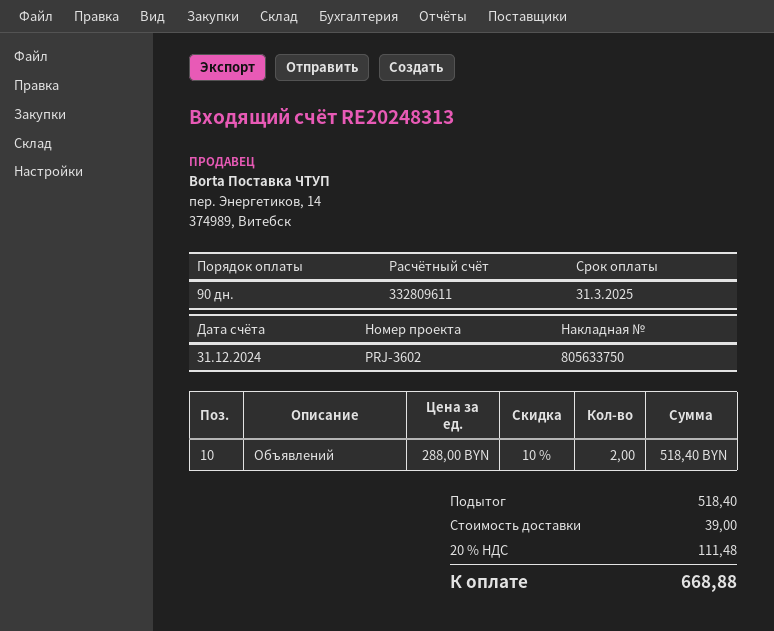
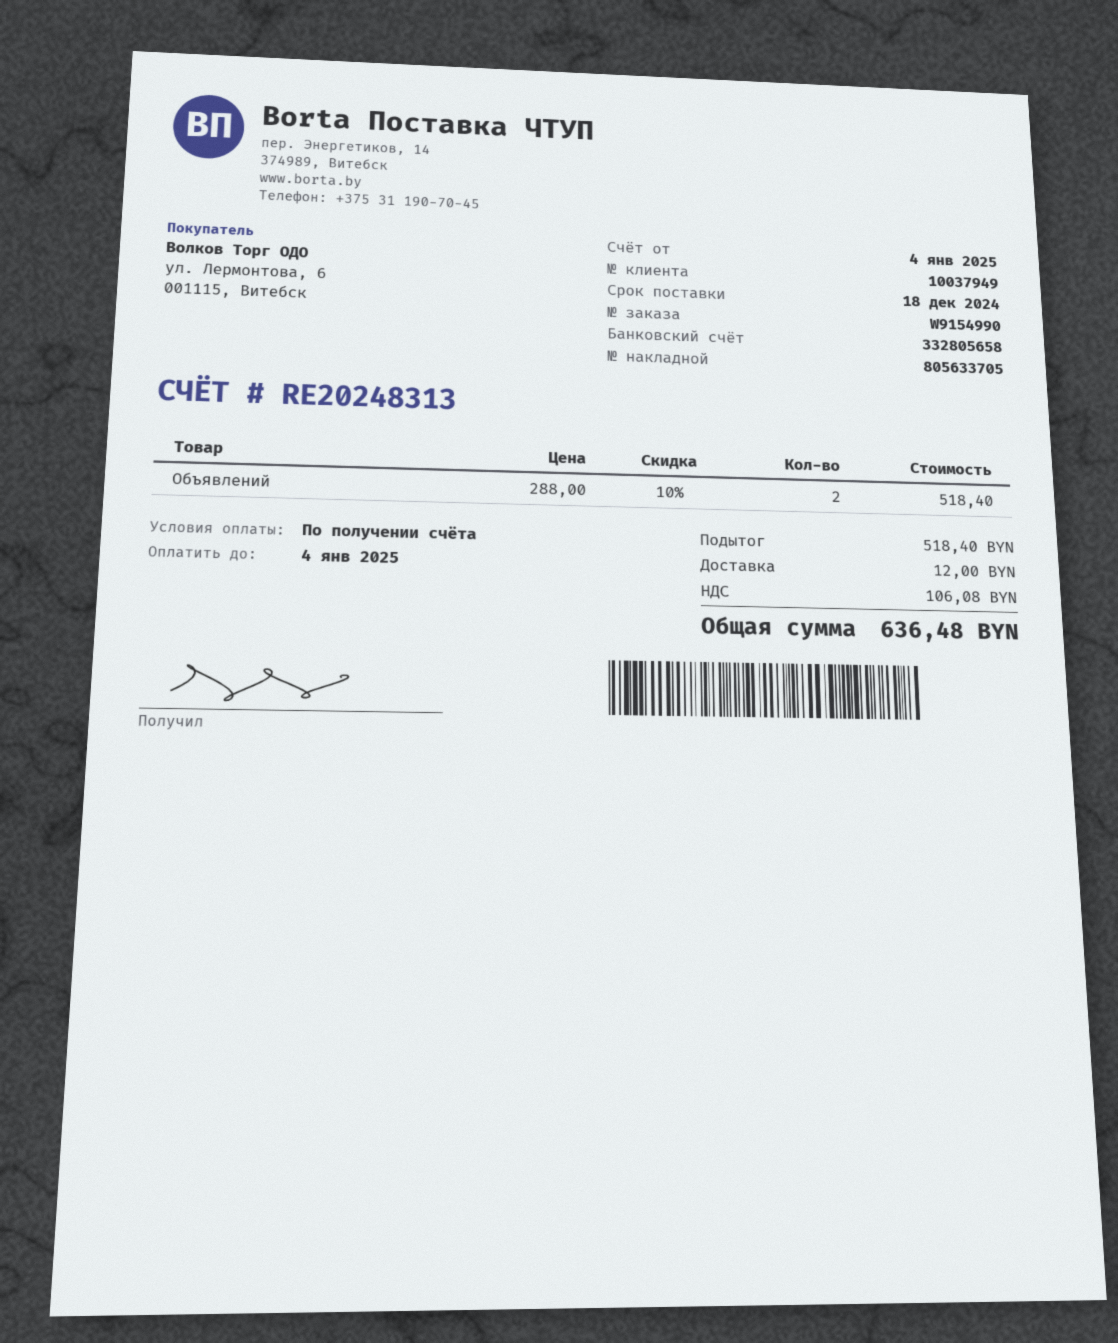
delivery note number: 805633750 -> 805633705
invoice date: 2024-12-31 -> 2025-01-04
payment terms: 90 days -> on receipt
due date: 2025-03-31 -> 2025-01-04
bank account: 332809611 -> 332805658
shipping: 39.00 -> 12.00
tax: 111.48 -> 106.08
total: 668.88 -> 636.48

